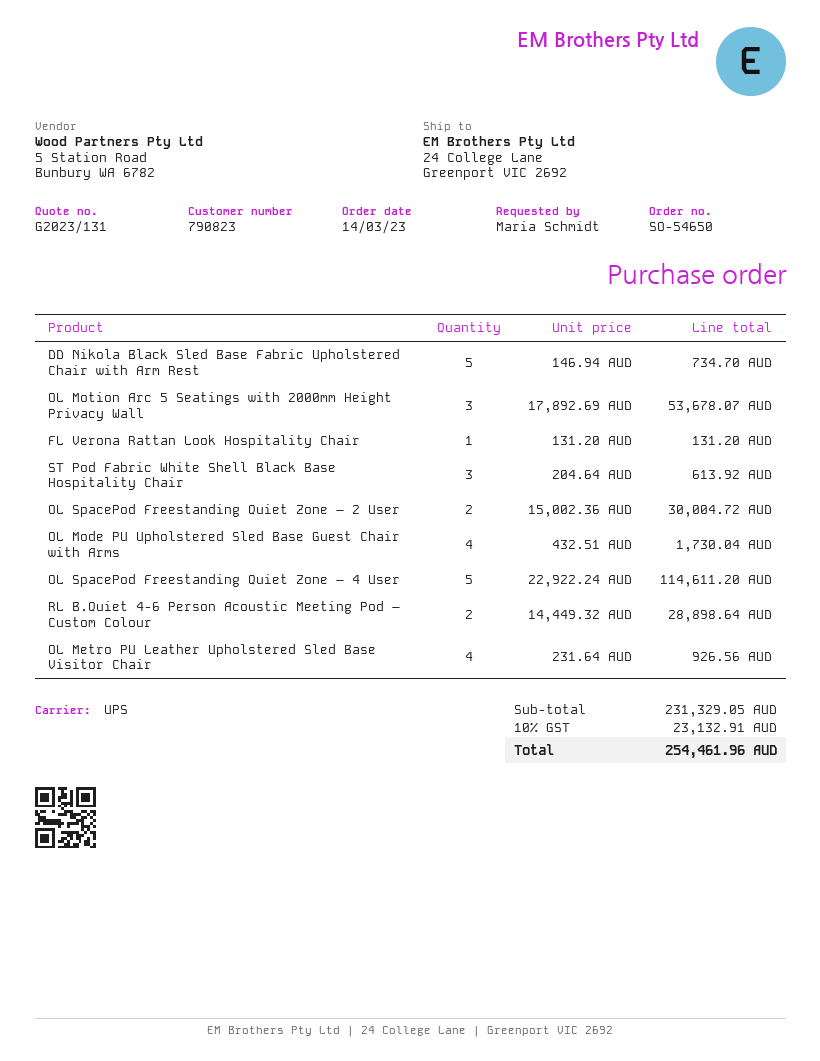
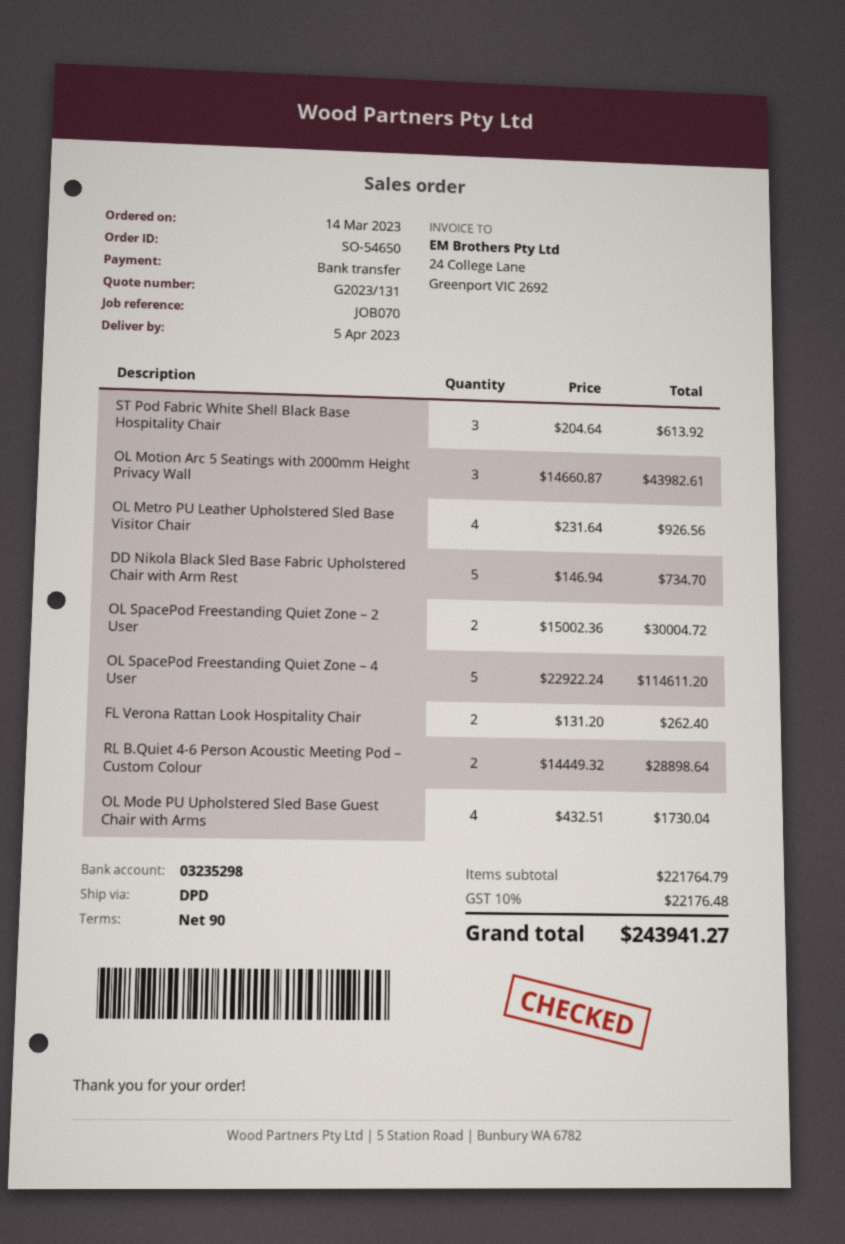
shipping method: UPS -> DPD
OL Motion Arc 5 Seatings with 2000mm Height Privacy Wall: 3 x 17892.69 = 53678.07 -> 3 x 14660.87 = 43982.61
FL Verona Rattan Look Hospitality Chair: 1 x 131.20 = 131.20 -> 2 x 131.20 = 262.40
subtotal: 231329.05 -> 221764.79
tax: 10% = 23132.91 -> 10% = 22176.48
total: 254461.96 -> 243941.27

